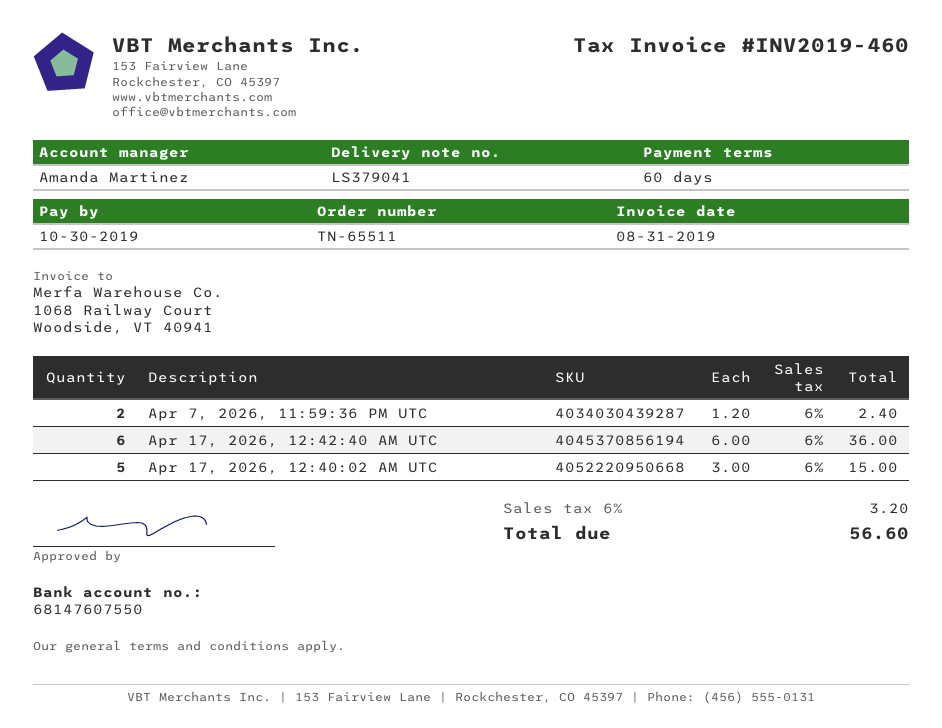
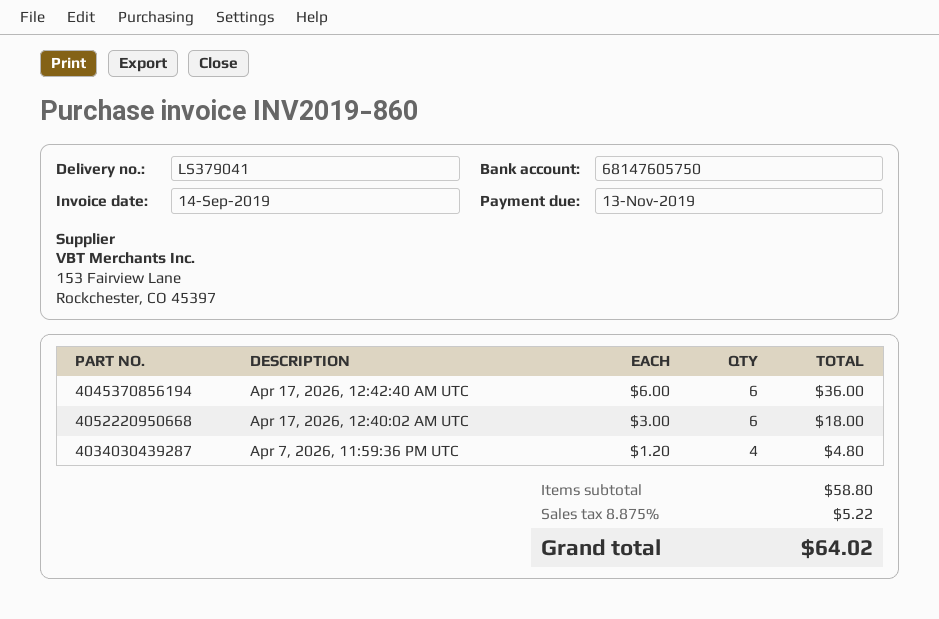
invoice number: INV2019-460 -> INV2019-860
invoice date: 2019-08-31 -> 2019-09-14
due date: 2019-10-30 -> 2019-11-13
bank account: 68147607550 -> 68147605750
Apr 7, 2026, 11:59:36 PM UTC: 2 x 1.20 = 2.40 -> 4 x 1.20 = 4.80
Apr 17, 2026, 12:40:02 AM UTC: 5 x 3.00 = 15.00 -> 6 x 3.00 = 18.00
tax: 6% = 3.20 -> 8.875% = 5.22
total: 56.60 -> 64.02

